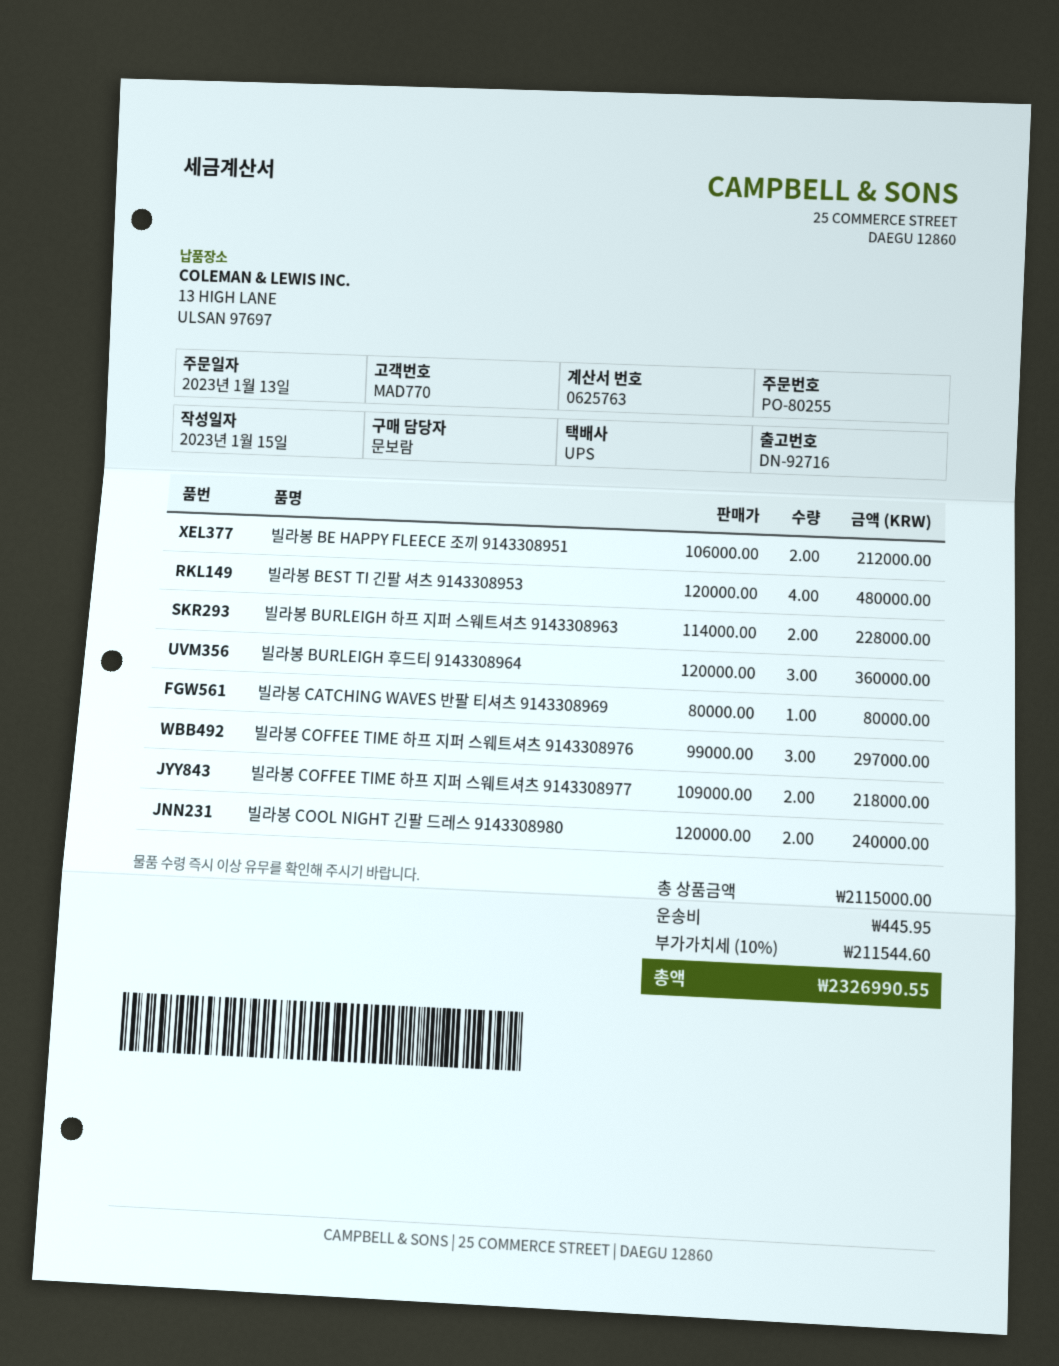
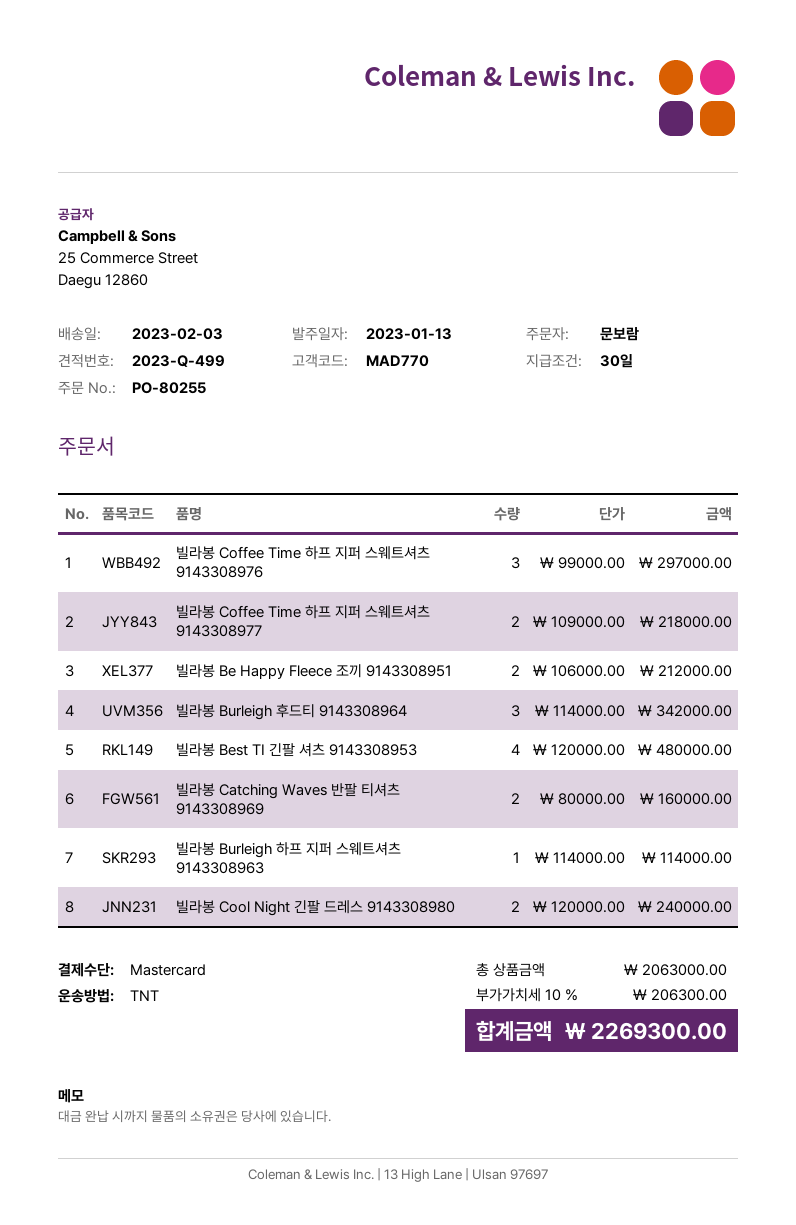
shipping method: UPS -> TNT
빌라봉 BURLEIGH 하프 지퍼 스웨트셔츠 9143308963: 2 x 114000.00 = 228000.00 -> 1 x 114000.00 = 114000.00
빌라봉 BURLEIGH 후드티 9143308964: 3 x 120000.00 = 360000.00 -> 3 x 114000.00 = 342000.00
빌라봉 CATCHING WAVES 반팔 티셔츠 9143308969: 1 x 80000.00 = 80000.00 -> 2 x 80000.00 = 160000.00
subtotal: 2115000.00 -> 2063000.00
shipping: 445.95 -> none
tax: 10% = 211544.60 -> 10% = 206300.00
total: 2326990.55 -> 2269300.00

